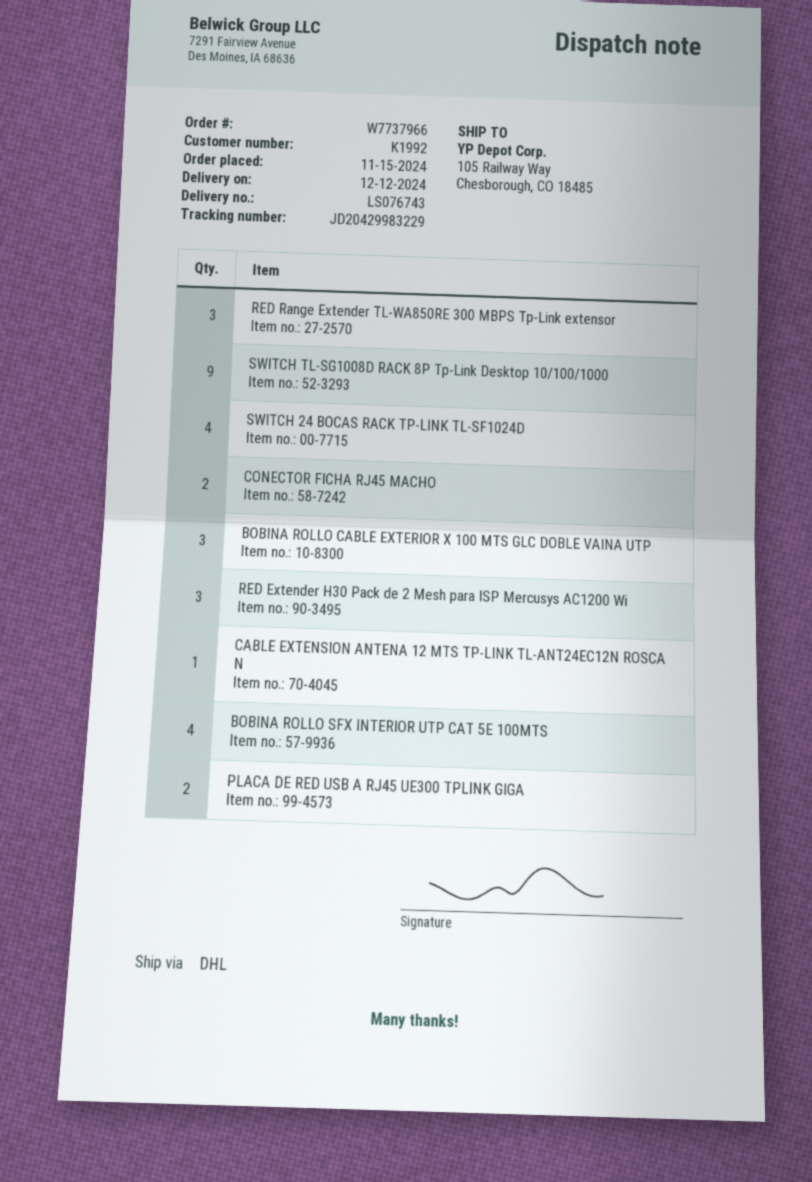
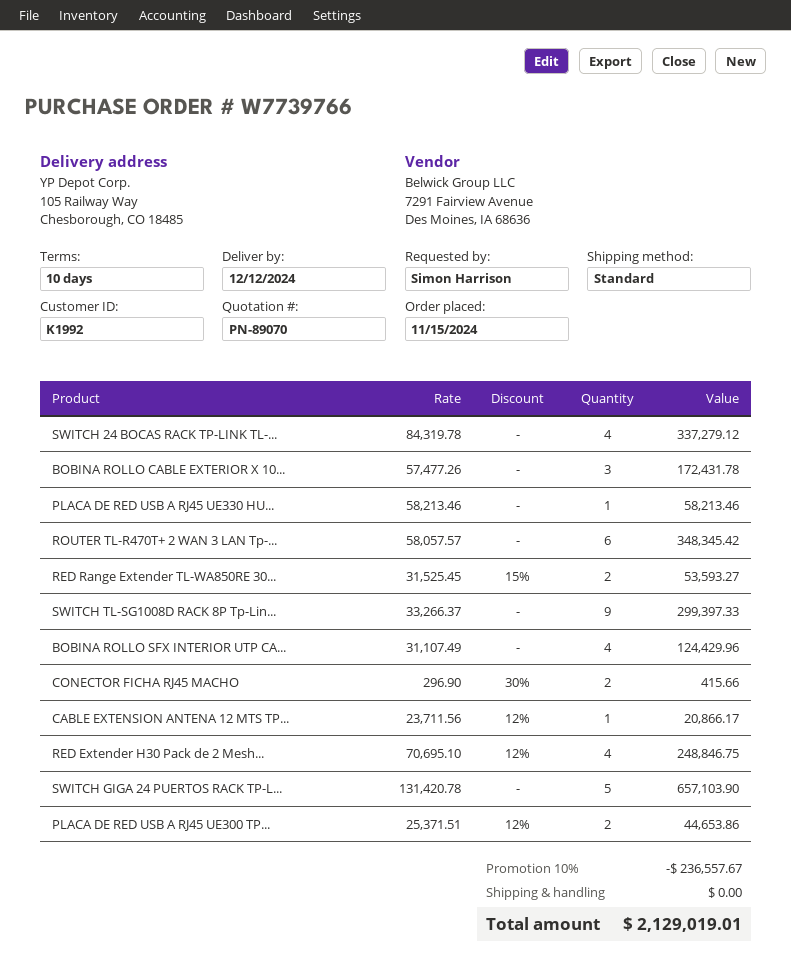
order number: W7737966 -> W7739766
shipping method: DHL -> standard
RED Range Extender TL-WA850RE 300 MBPS Tp-Link extensor: 3 -> 2
RED Extender H30 Pack de 2 Mesh para ISP Mercusys AC1200 Wi: 3 -> 4
PLACA DE RED USB A RJ45 UE330 HU...: none -> 1
ROUTER TL-R470T+ 2 WAN 3 LAN Tp-...: none -> 6
SWITCH GIGA 24 PUERTOS RACK TP-L...: none -> 5

